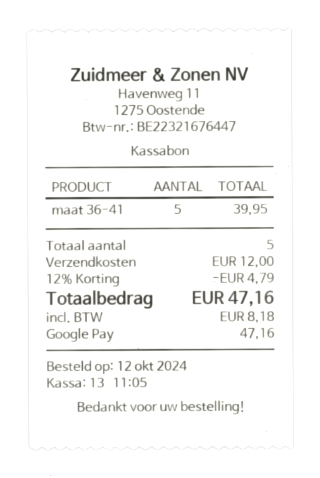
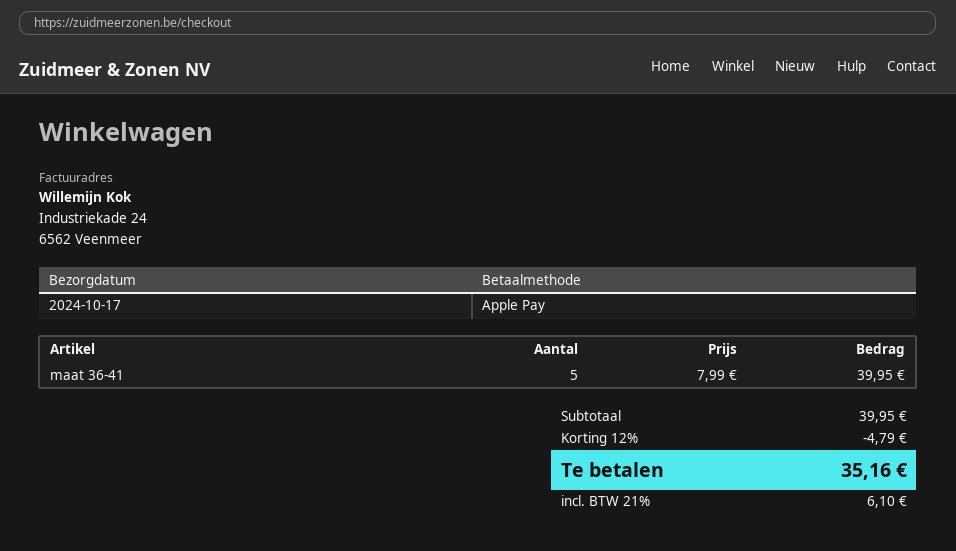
payment method: Google Pay -> Apple Pay
shipping: 12.00 -> none
tax: 8.18 -> 6.10
total: 47.16 -> 35.16

